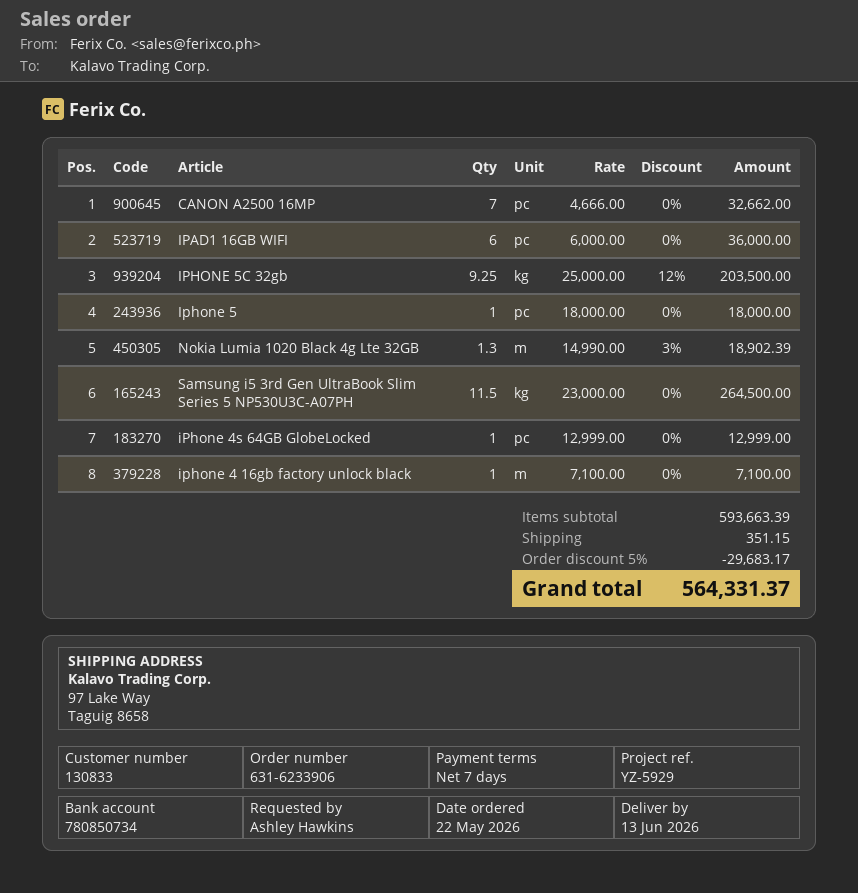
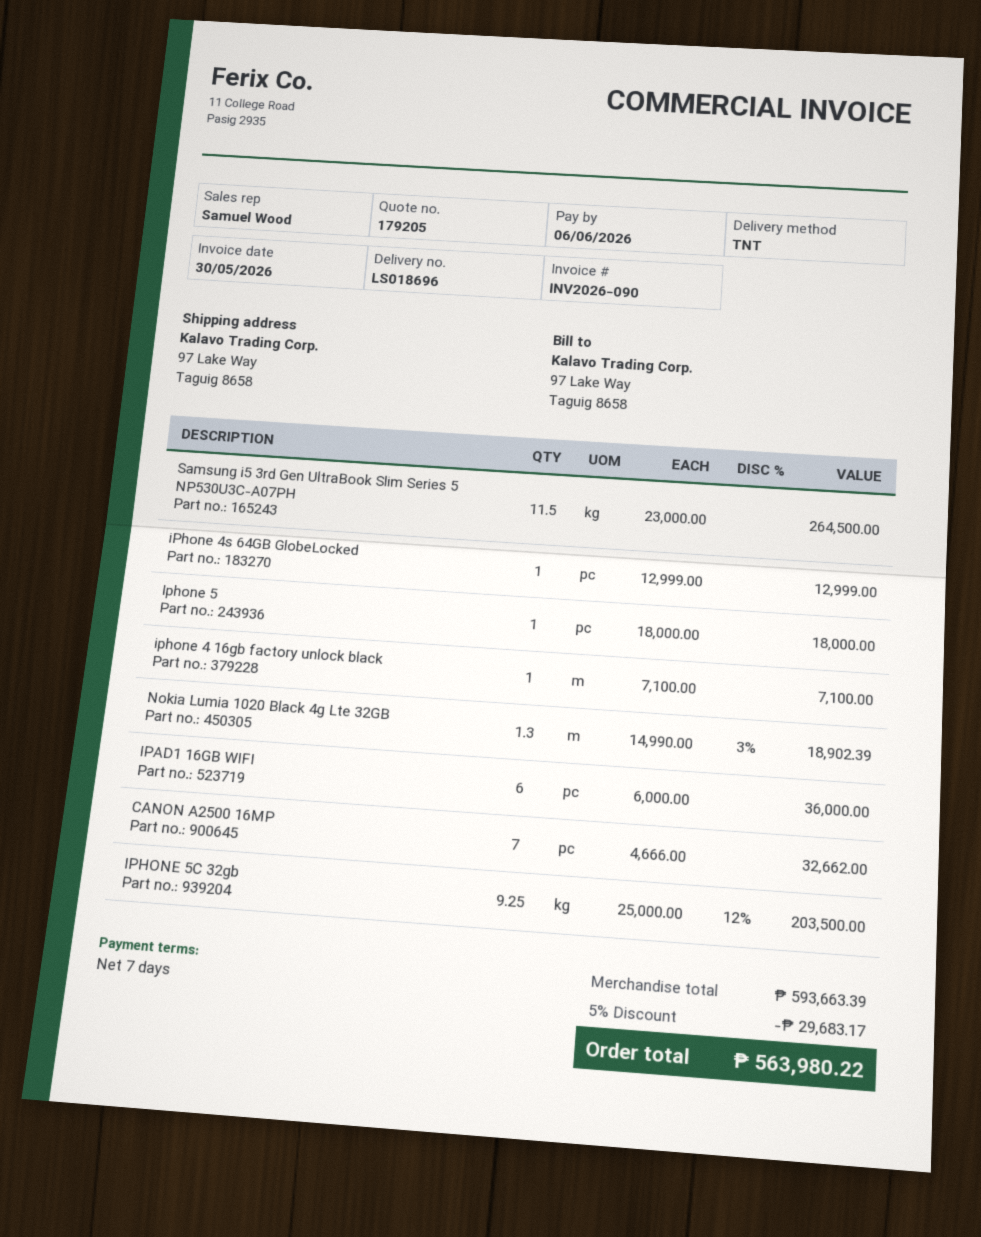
shipping: 351.15 -> none
total: 564331.37 -> 563980.22

